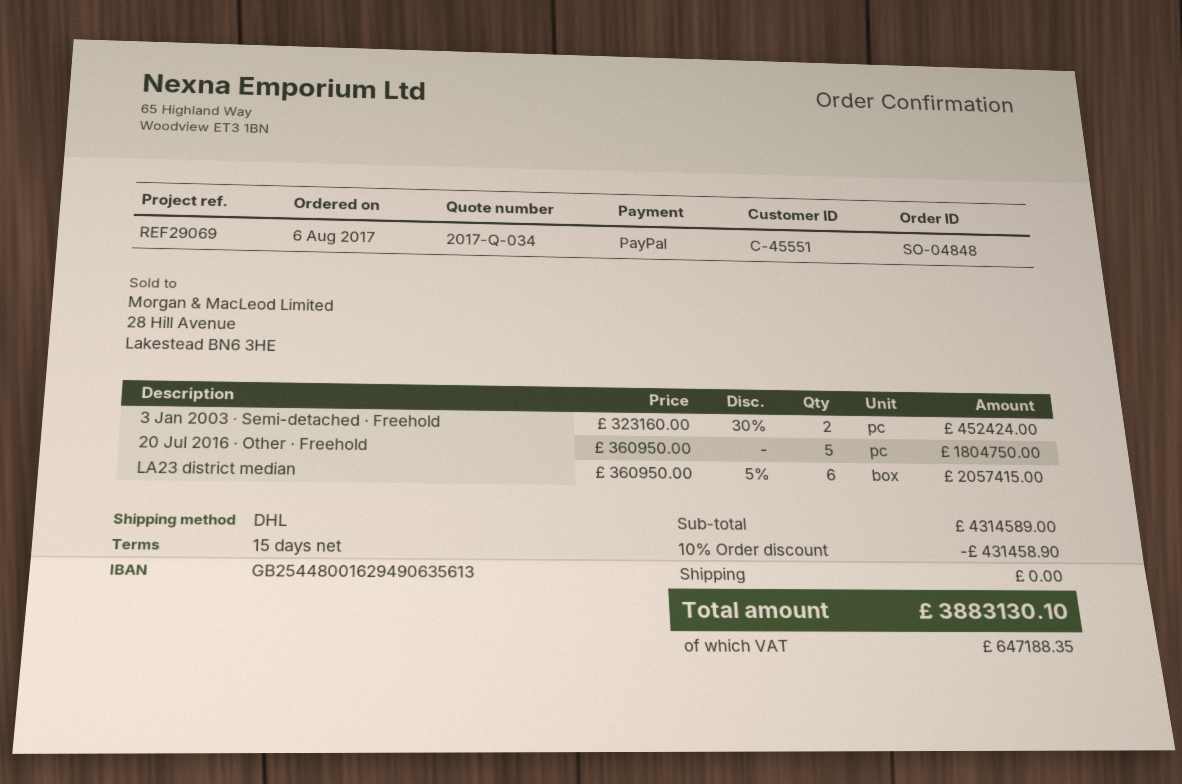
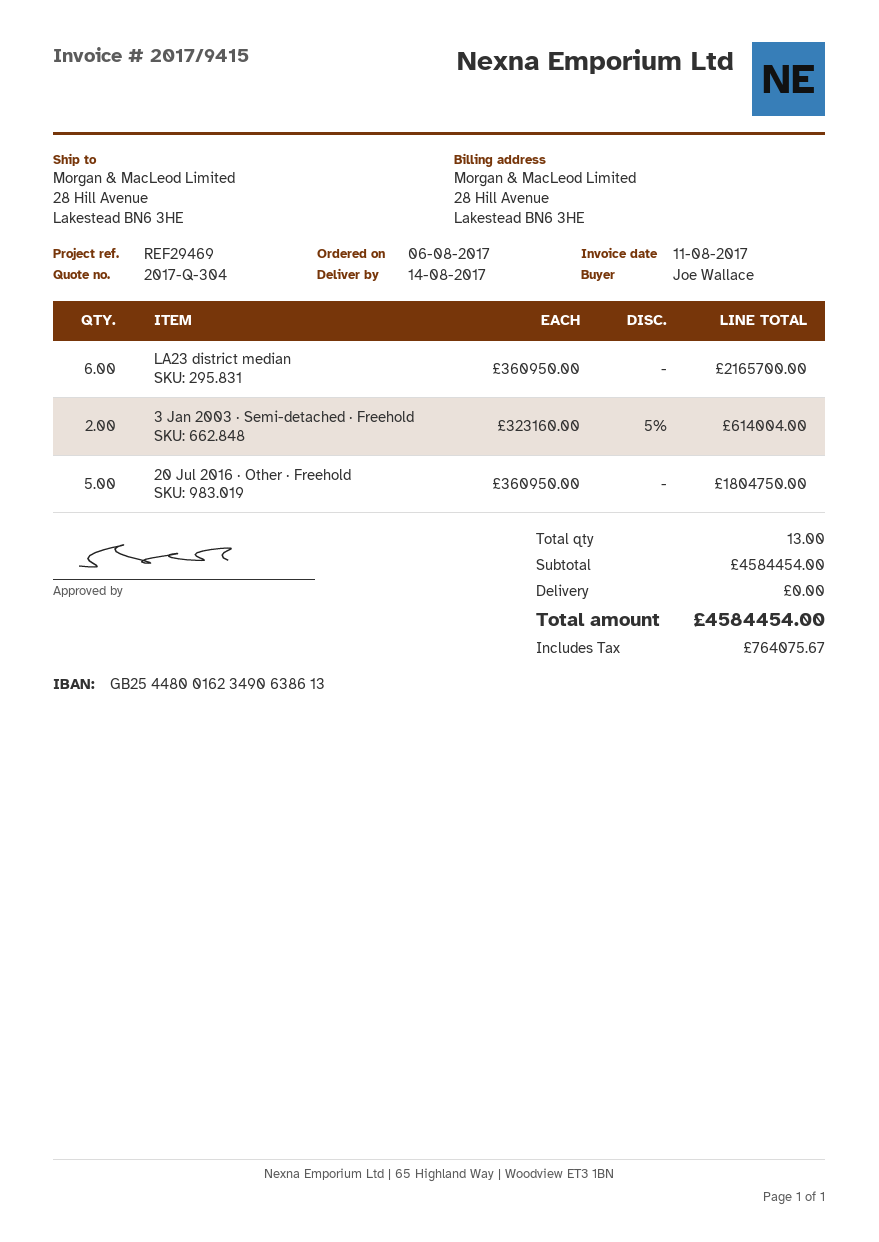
quote number: 2017-Q-034 -> 2017-Q-304
reference: REF29069 -> REF29469
bank account: GB25448001629490635613 -> GB25448001623490638613
3 Jan 2003 · Semi-detached · Freehold: 2 x 323160.00 - 30% = 452424.00 -> 2 x 323160.00 - 5% = 614004.00
LA23 district median: 6 x 360950.00 - 5% = 2057415.00 -> 6 x 360950.00 = 2165700.00
subtotal: 4314589.00 -> 4584454.00
discount: 10% = 431458.90 -> none
tax: 647188.35 -> 764075.67
total: 3883130.10 -> 4584454.00

